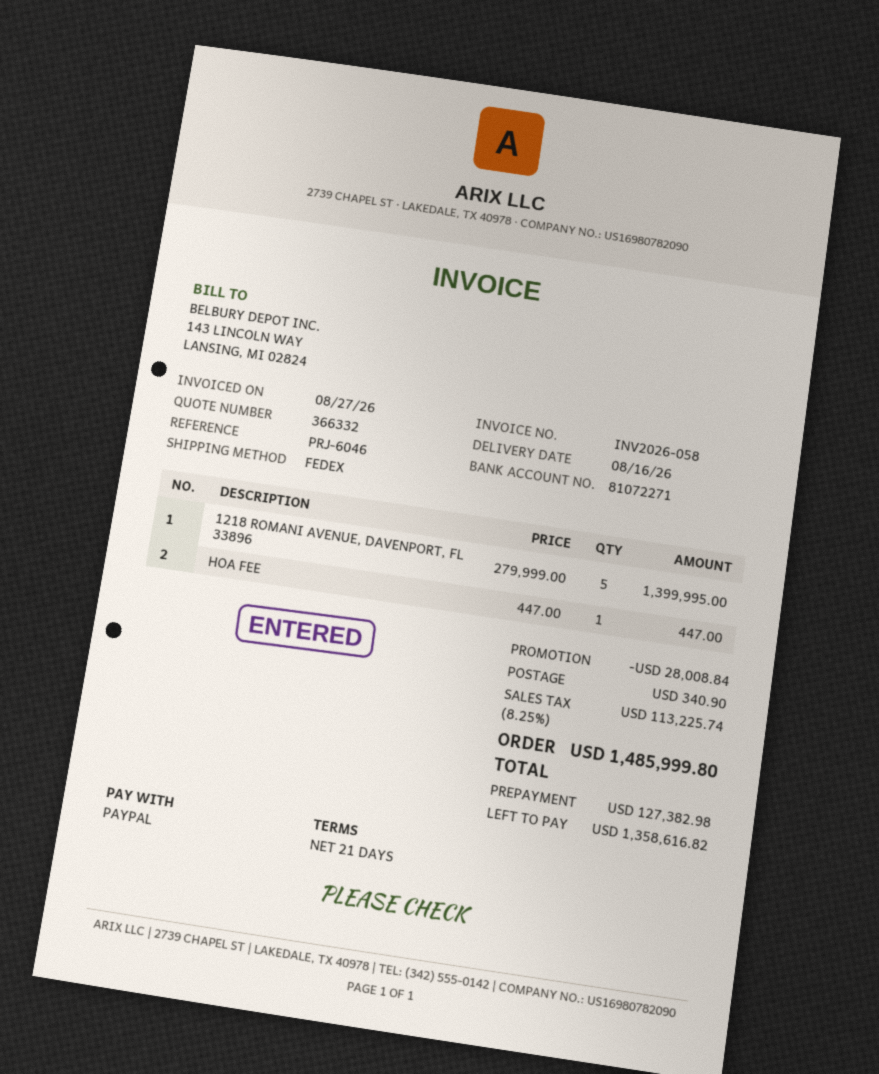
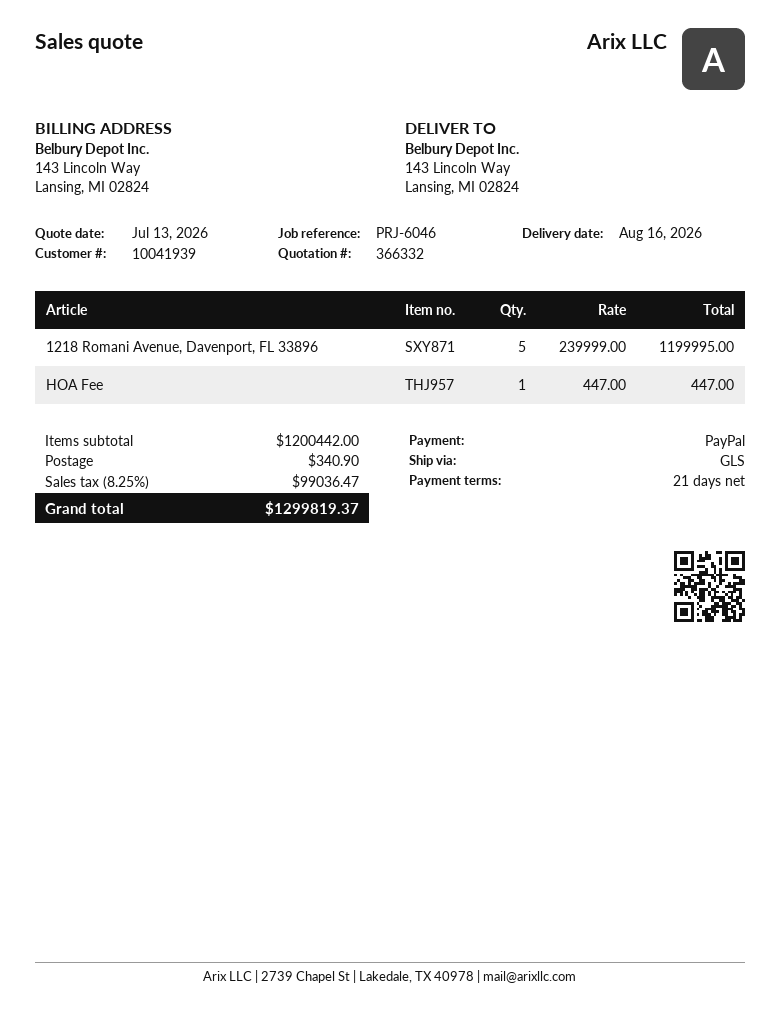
shipping method: FedEx -> GLS
1218 ROMANI AVENUE, DAVENPORT, FL 33896: 5 x 279999.00 = 1399995.00 -> 5 x 239999.00 = 1199995.00
discount: 28008.84 -> none
tax: 8.25% = 113225.74 -> 8.25% = 99036.47
total: 1485999.80 -> 1299819.37

